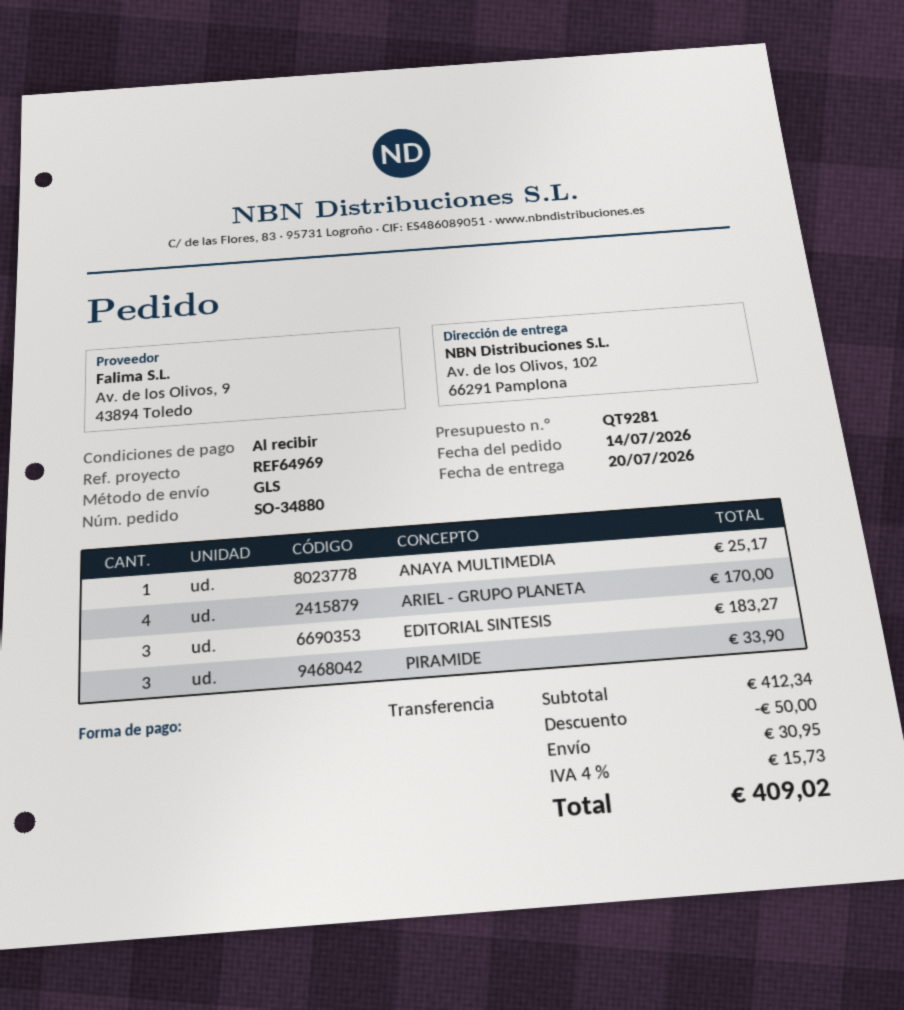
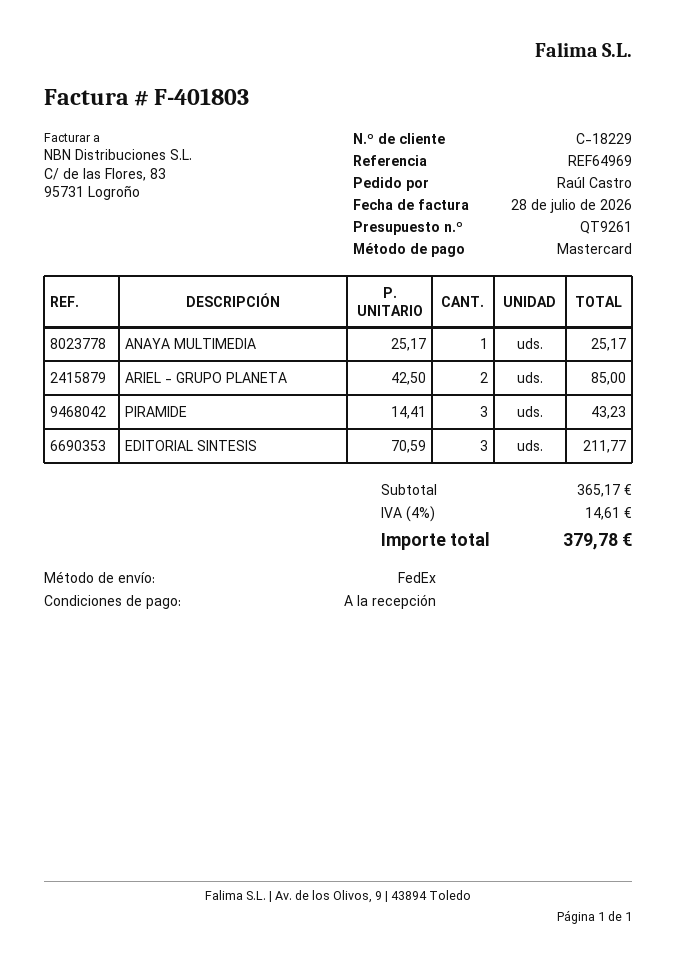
quote number: QT9281 -> QT9261
payment method: bank transfer -> Mastercard
shipping method: GLS -> FedEx
ARIEL - GRUPO PLANETA: 4 for 170.00 -> 2 for 85.00
EDITORIAL SINTESIS: 3 for 183.27 -> 3 for 211.77
PIRAMIDE: 3 for 33.90 -> 3 for 43.23
subtotal: 412.34 -> 365.17
discount: 50.00 -> none
shipping: 30.95 -> none
tax: 4% = 15.73 -> 4% = 14.61
total: 409.02 -> 379.78

